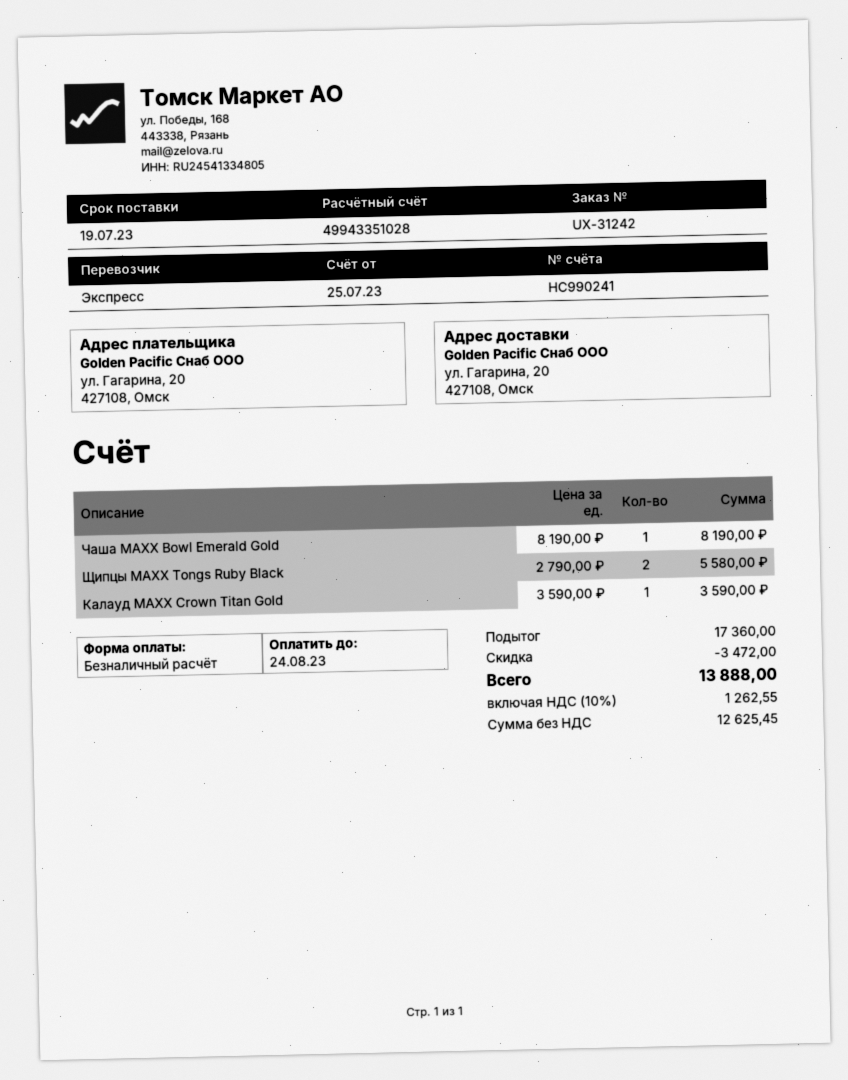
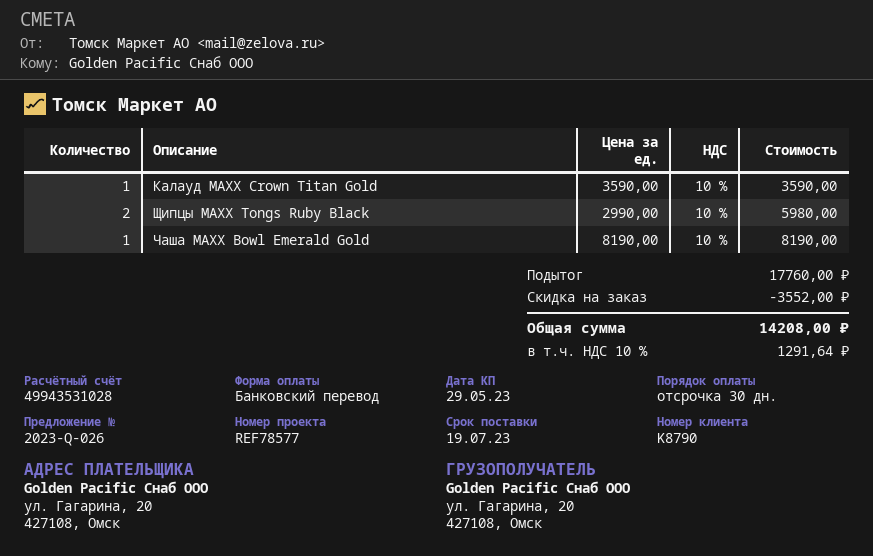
bank account: 49943351028 -> 49943531028
Щипцы MAXX Tongs Ruby Black: 2 x 2790.00 = 5580.00 -> 2 x 2990.00 = 5980.00
subtotal: 17360.00 -> 17760.00
discount: 3472.00 -> 3552.00
tax: 10% = 1262.55 -> 10% = 1291.64
total: 13888.00 -> 14208.00

